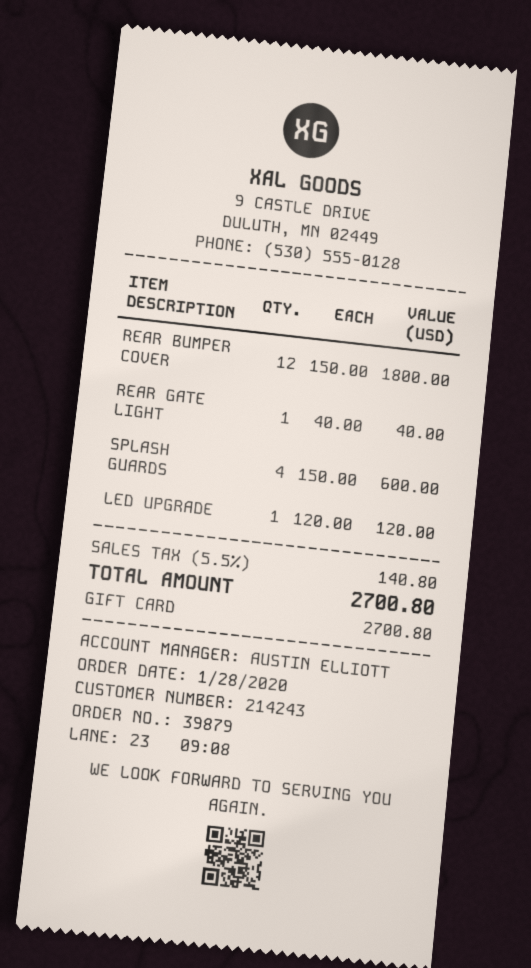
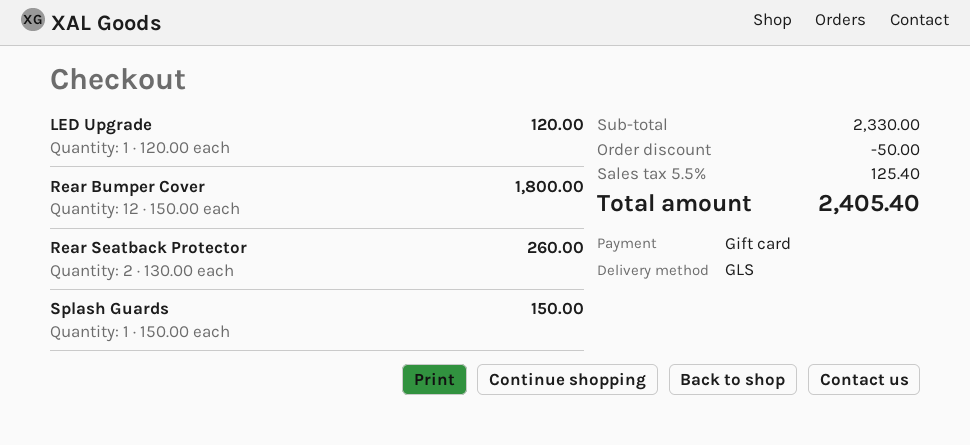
REAR GATE LIGHT: 1 x 40.00 = 40.00 -> none
SPLASH GUARDS: 4 x 150.00 = 600.00 -> 1 x 150.00 = 150.00
Rear Seatback Protector: none -> 2 x 130.00 = 260.00
discount: none -> 50.00
tax: 5.5% = 140.80 -> 5.5% = 125.40
total: 2700.80 -> 2405.40

